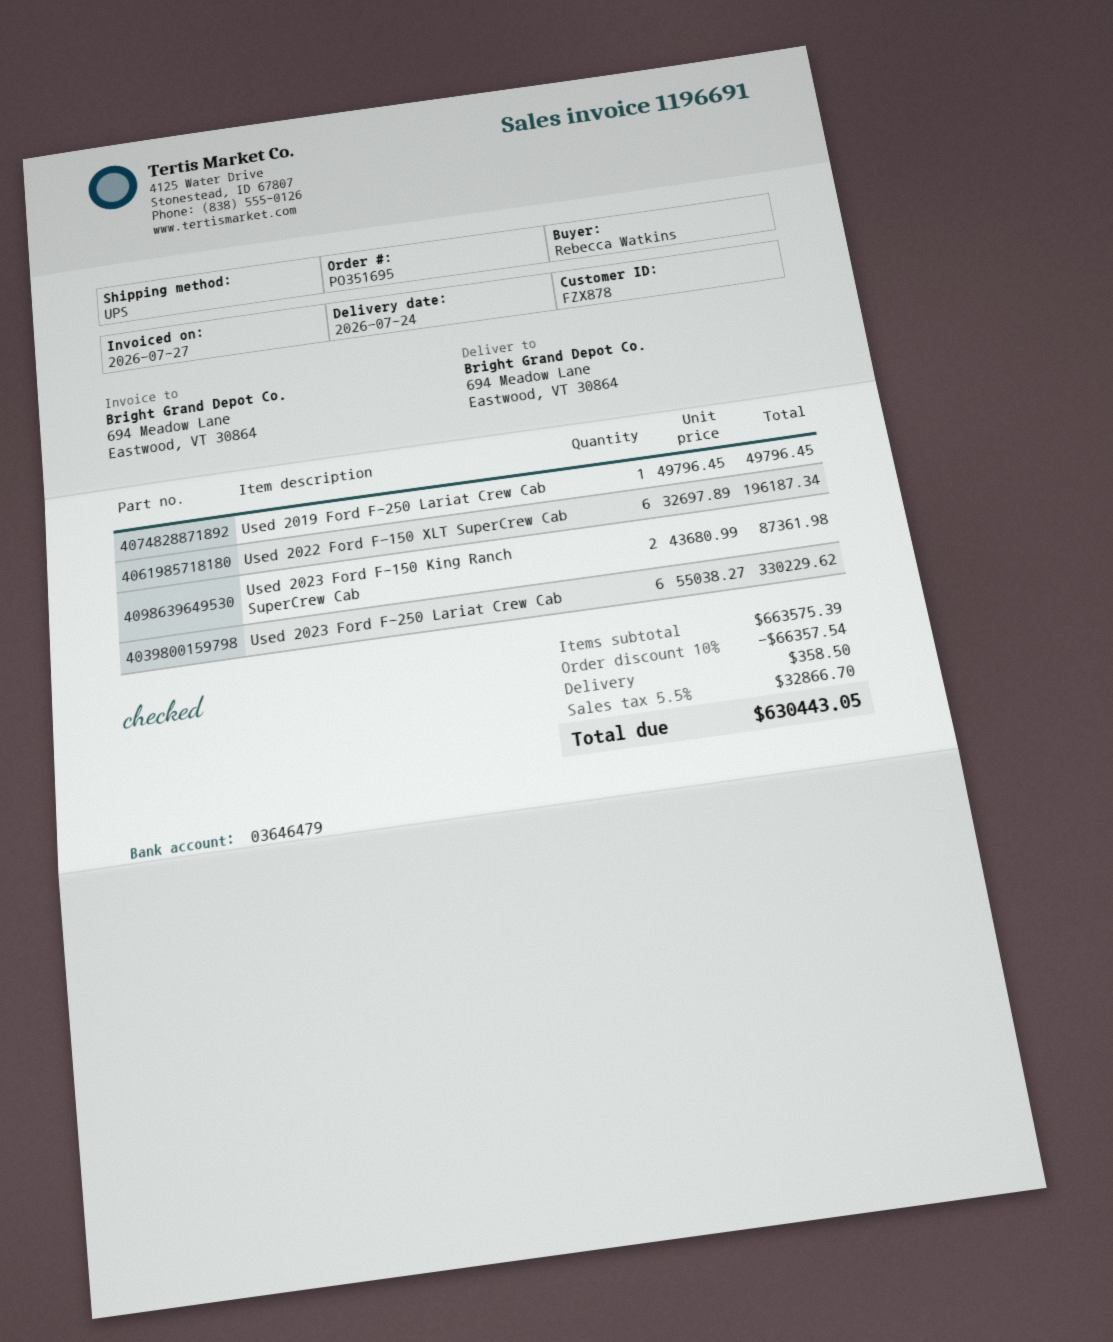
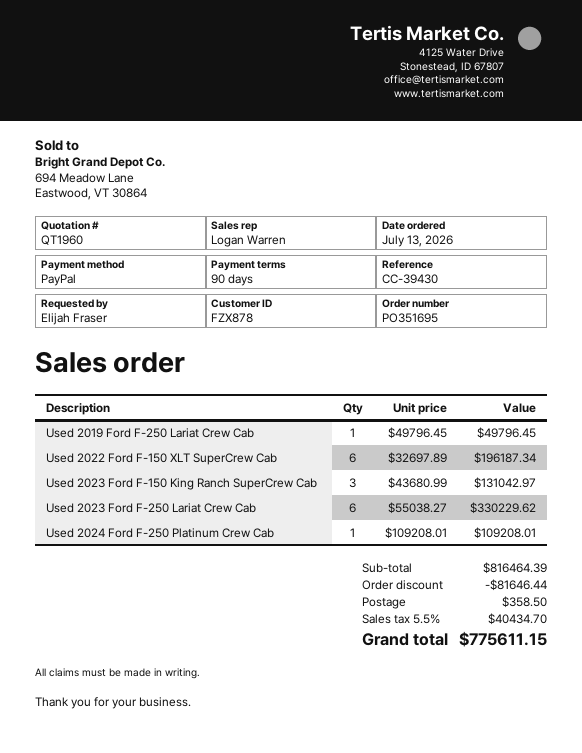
ordered by: Rebecca Watkins -> Elijah Fraser
Used 2023 Ford F-150 King Ranch SuperCrew Cab: 2 x 43680.99 = 87361.98 -> 3 x 43680.99 = 131042.97
Used 2024 Ford F-250 Platinum Crew Cab: none -> 1 x 109208.01 = 109208.01
subtotal: 663575.39 -> 816464.39
discount: 66357.54 -> 81646.44
tax: 5.5% = 32866.70 -> 5.5% = 40434.70
total: 630443.05 -> 775611.15

